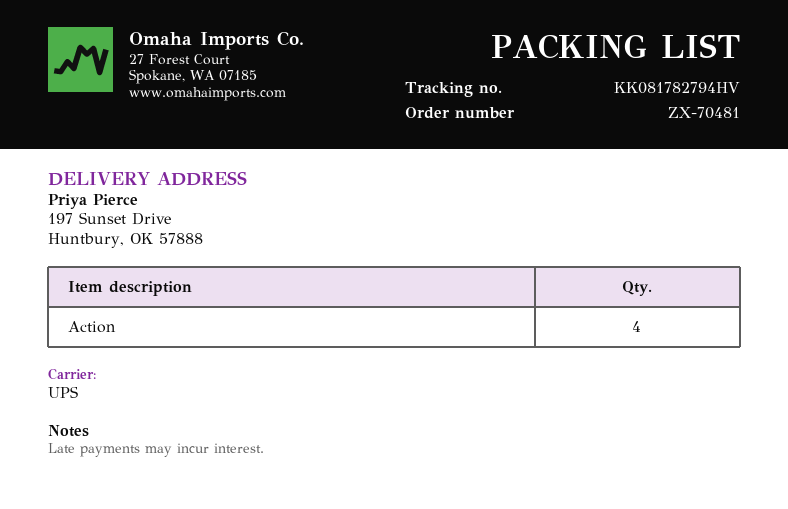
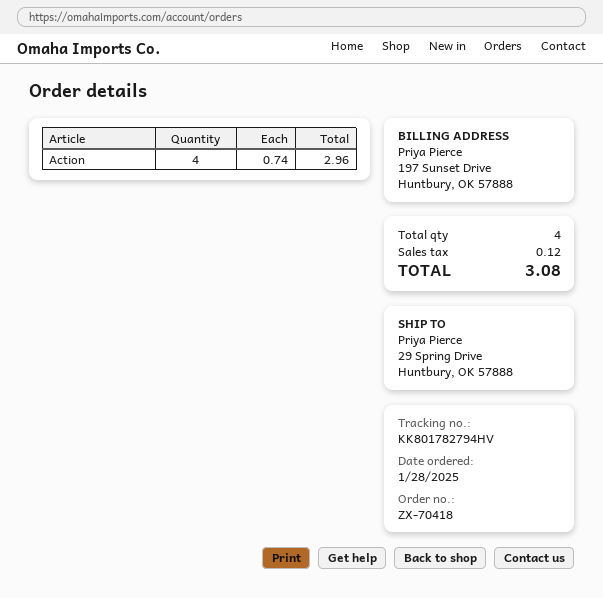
order number: ZX-70481 -> ZX-70418
tracking number: KK081782794HV -> KK801782794HV
ship to: 197 Sunset Drive, Huntbury, OK 57888 -> 29 Spring Drive, Huntbury, OK 57888

